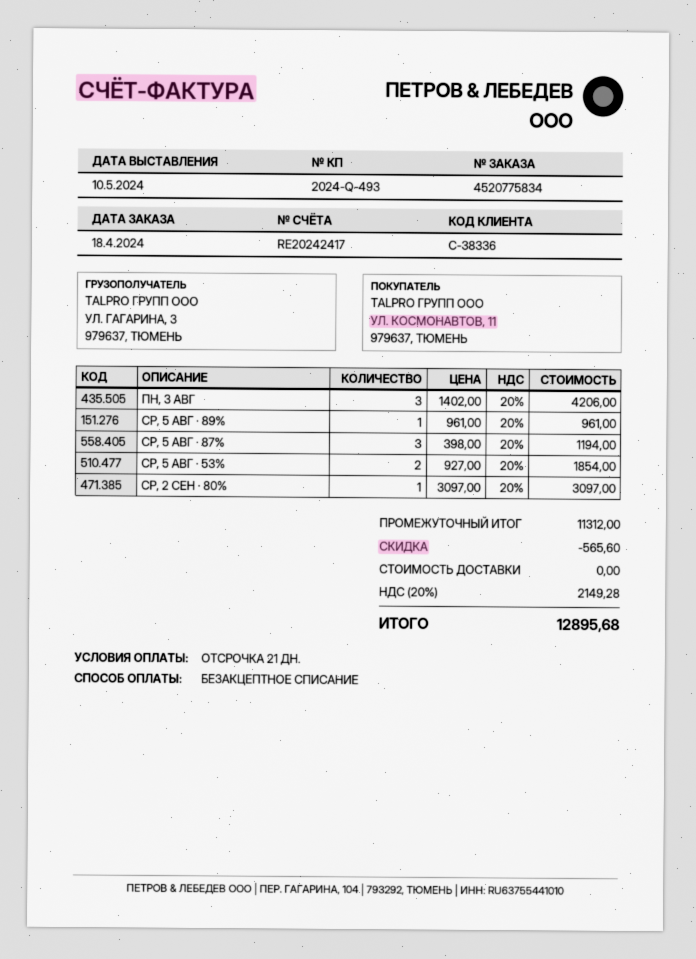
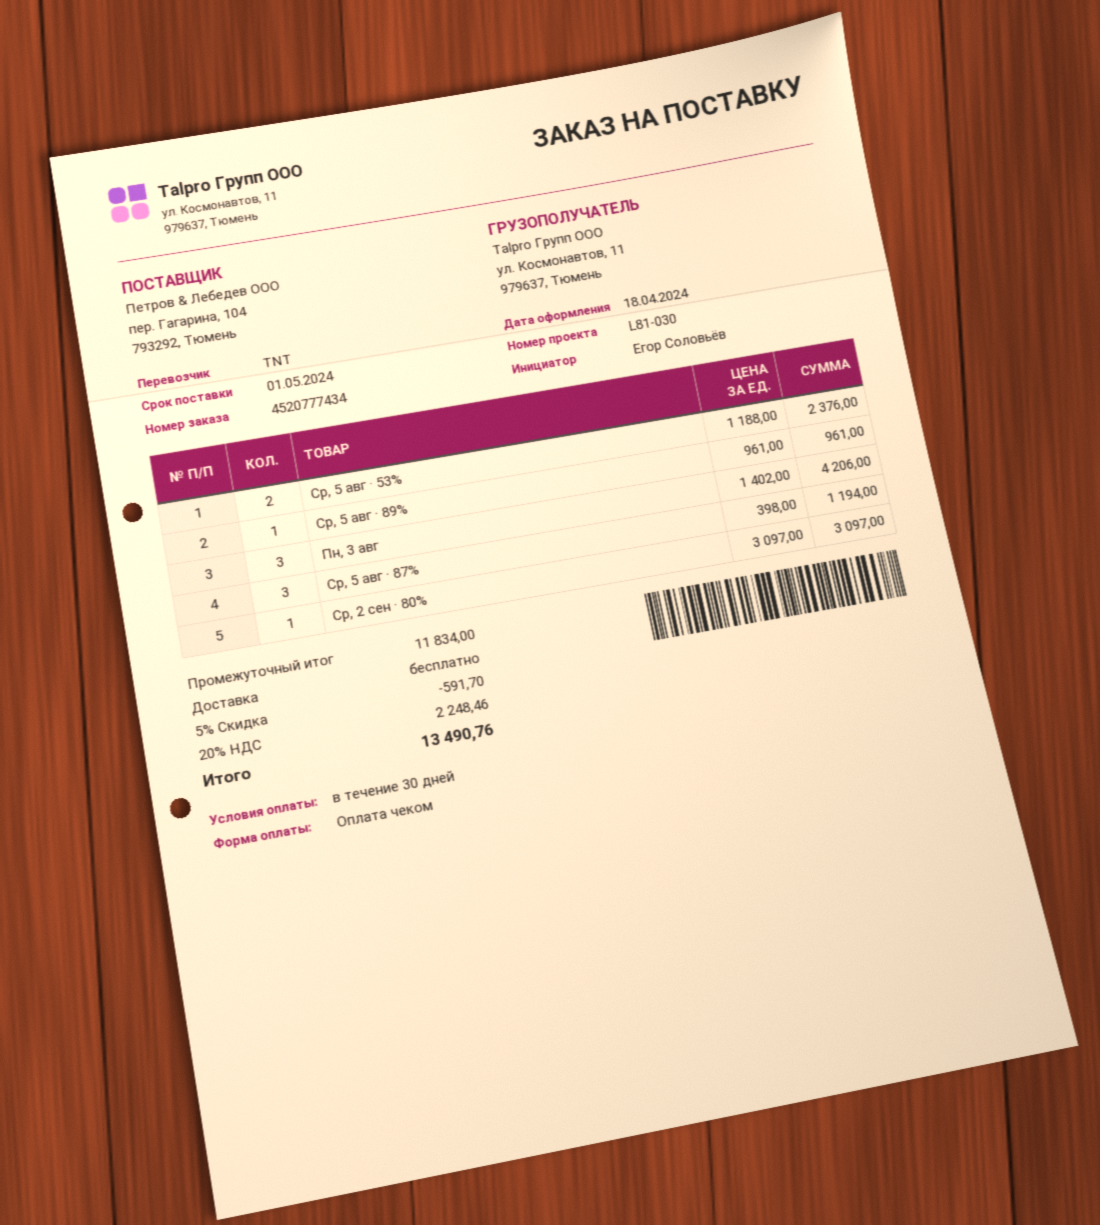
order number: 4520775834 -> 4520777434
payment terms: 21 days -> 30 days
payment method: direct debit -> cheque
ship to: УЛ. ГАГАРИНА, 3, 979637, ТЮМЕНЬ -> ул. Космонавтов, 11, 979637, Тюмень
СР, 5 АВГ · 53%: 2 x 927.00 = 1854.00 -> 2 x 1188.00 = 2376.00
subtotal: 11312.00 -> 11834.00
discount: 565.60 -> 591.70
tax: 20% = 2149.28 -> 20% = 2248.46
total: 12895.68 -> 13490.76

